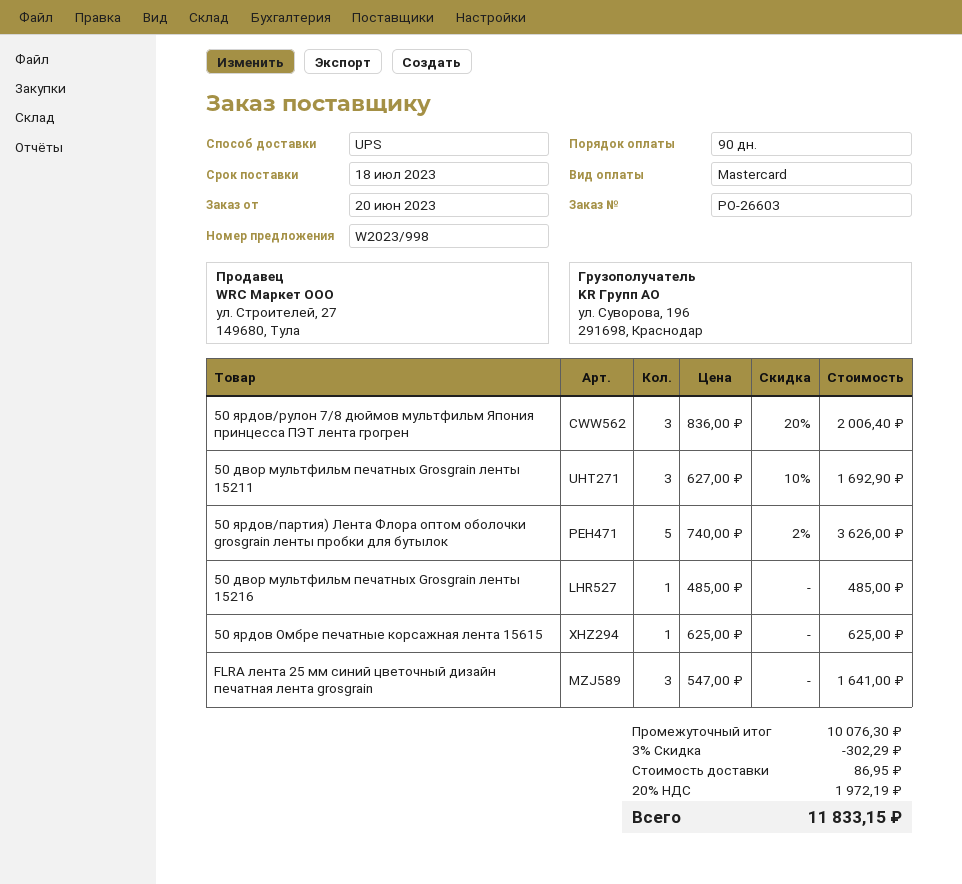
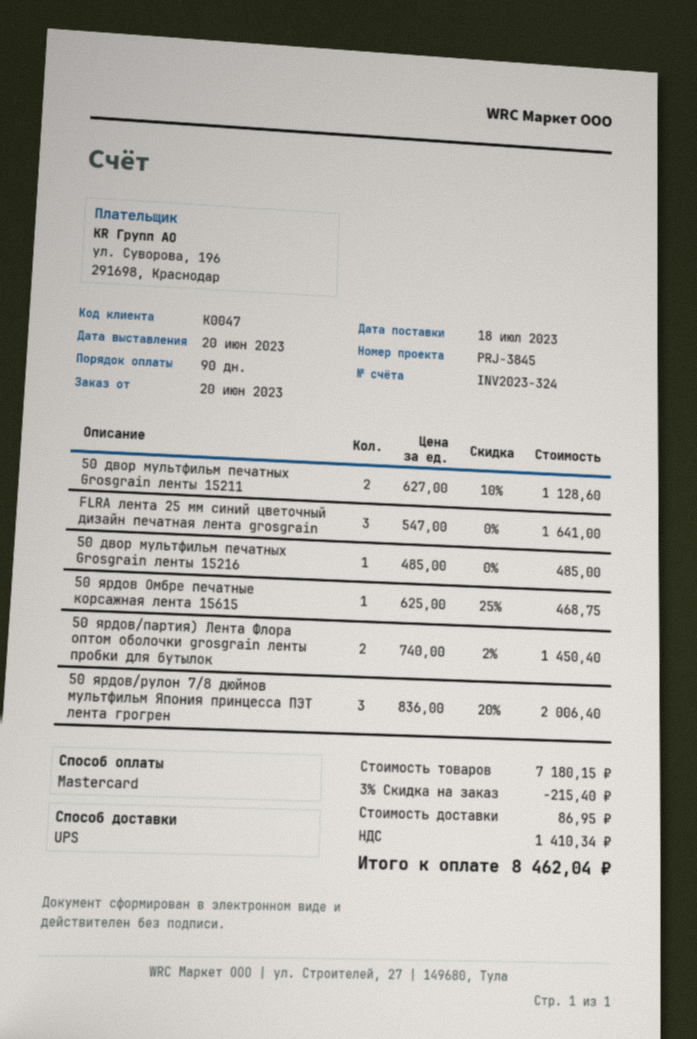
50 двор мультфильм печатных Grosgrain ленты 15211: 3 x 627.00 - 10% = 1692.90 -> 2 x 627.00 - 10% = 1128.60
50 ярдов/партия) Лента Флора оптом оболочки grosgrain ленты пробки для бутылок: 5 x 740.00 - 2% = 3626.00 -> 2 x 740.00 - 2% = 1450.40
50 ярдов Омбре печатные корсажная лента 15615: 1 x 625.00 = 625.00 -> 1 x 625.00 - 25% = 468.75
subtotal: 10076.30 -> 7180.15
discount: 3% = 302.29 -> 3% = 215.40
tax: 1972.19 -> 1410.34
total: 11833.15 -> 8462.04

